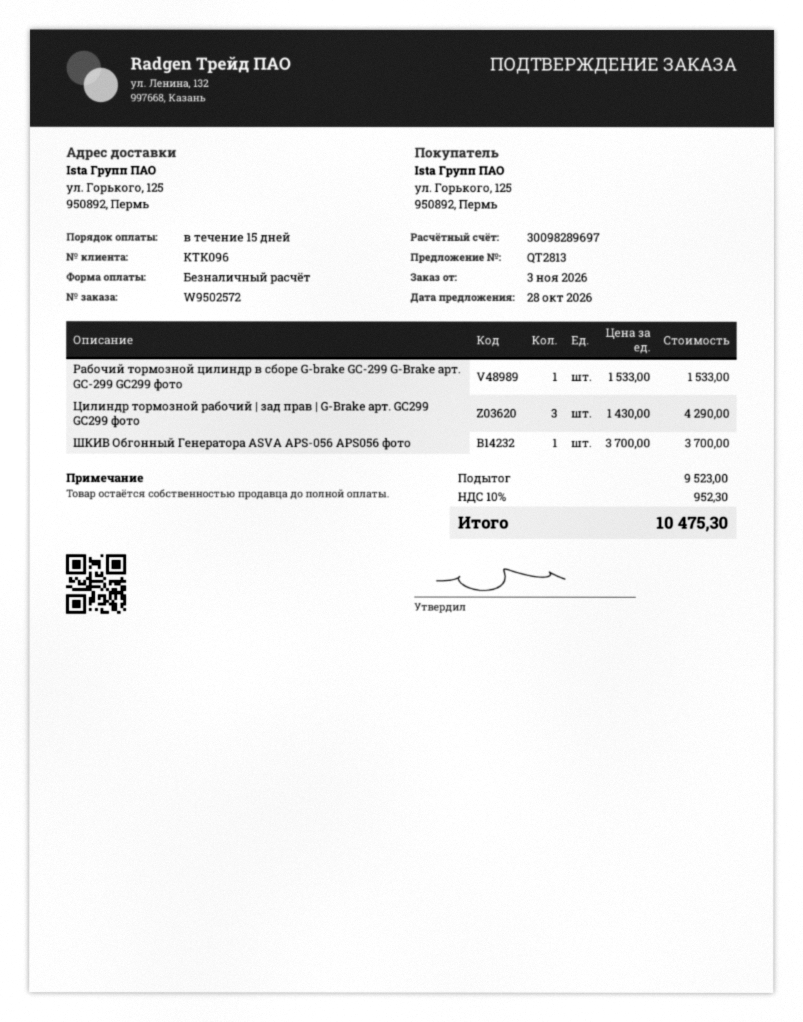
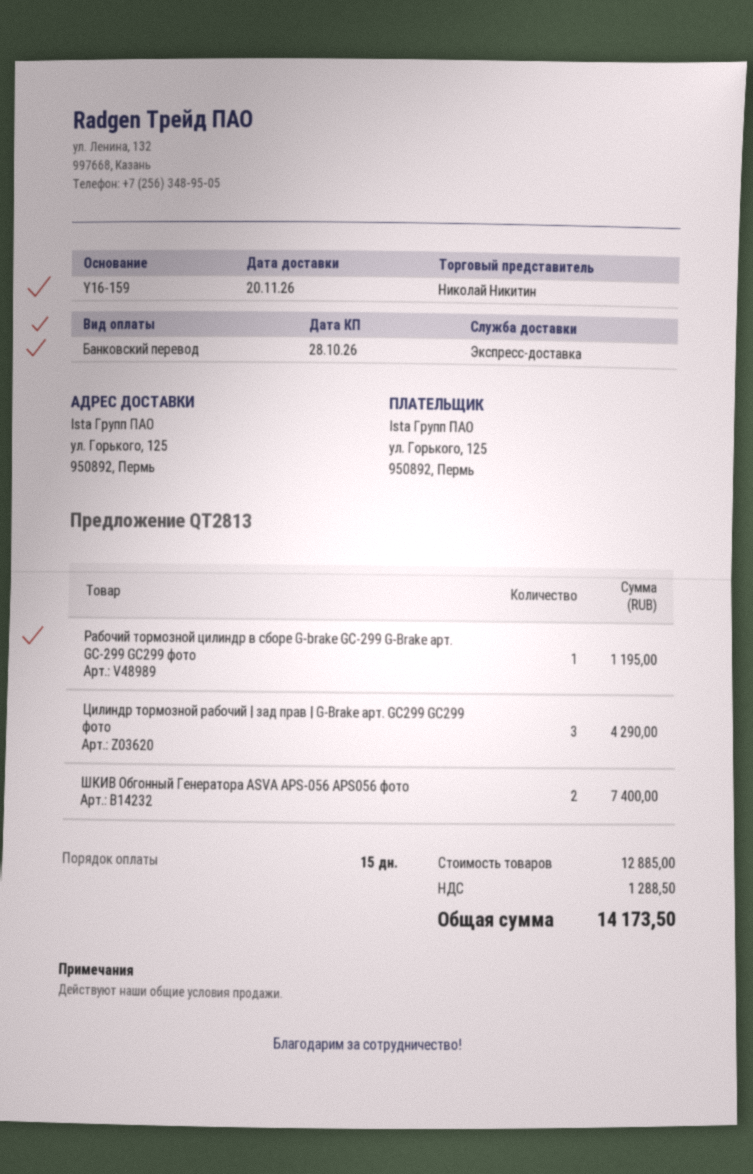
Рабочий тормозной цилиндр в сборе G-brake GC-299 G-Brake арт. GC-299 GC299 фото: 1 for 1533.00 -> 1 for 1195.00
ШКИВ Обгонный Генератора ASVA APS-056 APS056 фото: 1 for 3700.00 -> 2 for 7400.00
subtotal: 9523.00 -> 12885.00
tax: 952.30 -> 1288.50
total: 10475.30 -> 14173.50

